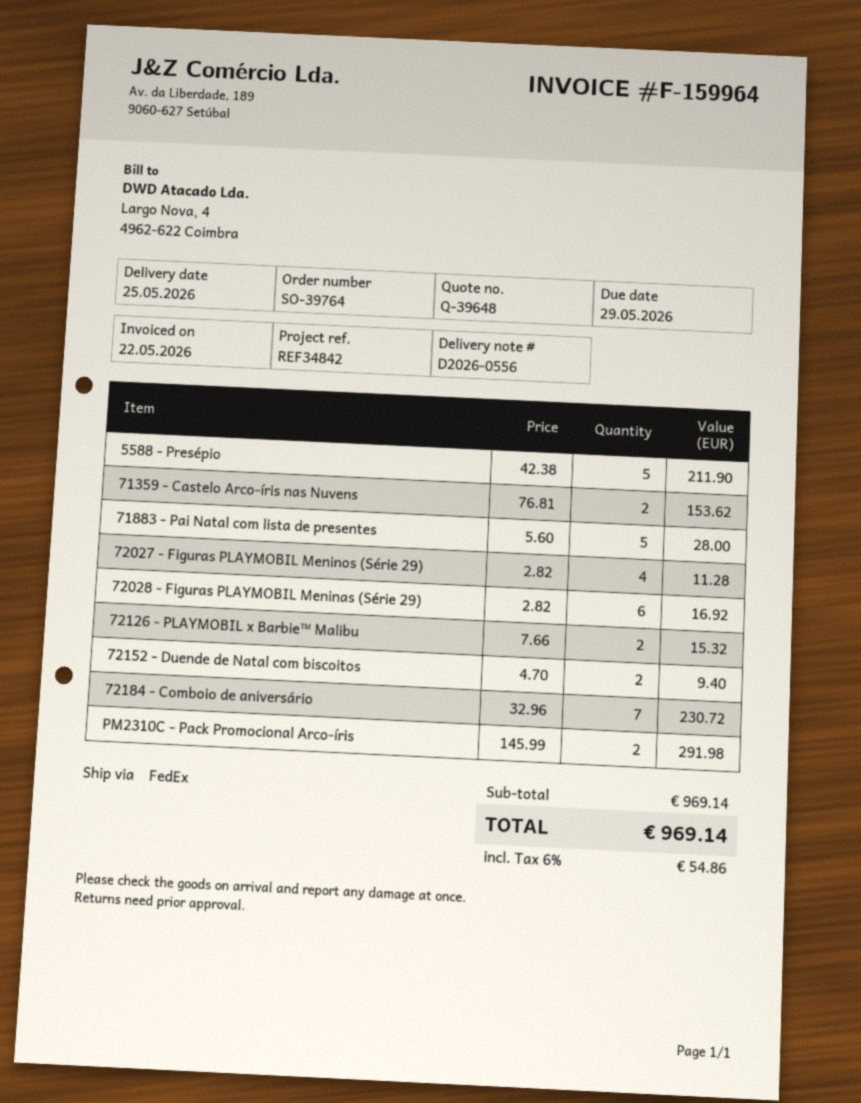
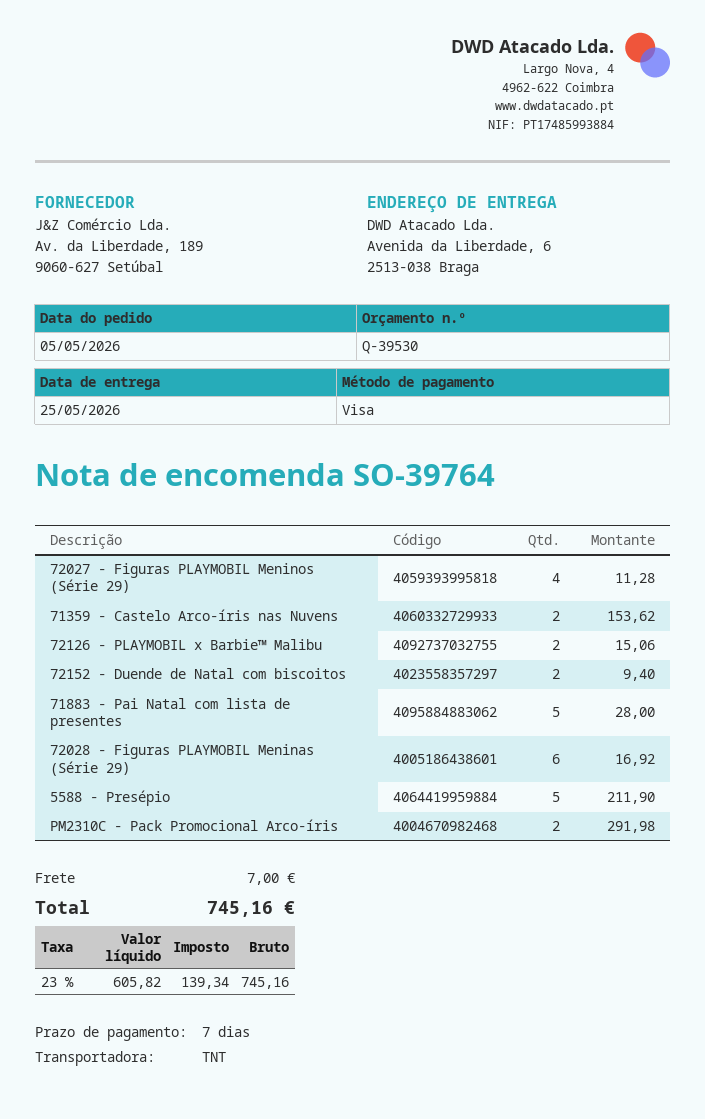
quote number: Q-39648 -> Q-39530
shipping method: FedEx -> TNT
72126 - PLAYMOBIL x Barbie™ Malibu: 2 for 15.32 -> 2 for 15.06
72184 - Comboio de aniversário: 7 for 230.72 -> none
shipping: none -> 7.00
tax: 6% = 54.86 -> 23% = 139.34
total: 969.14 -> 745.16

